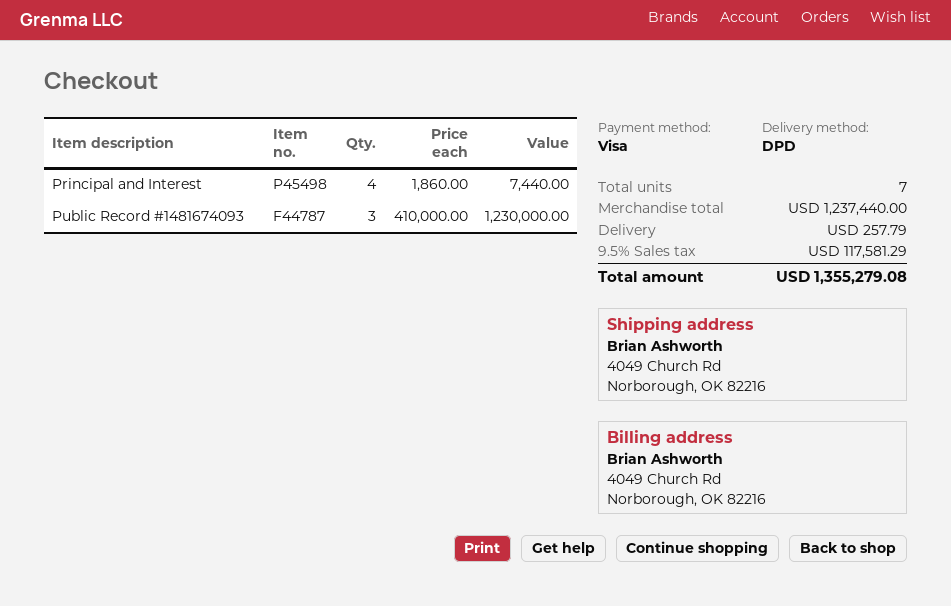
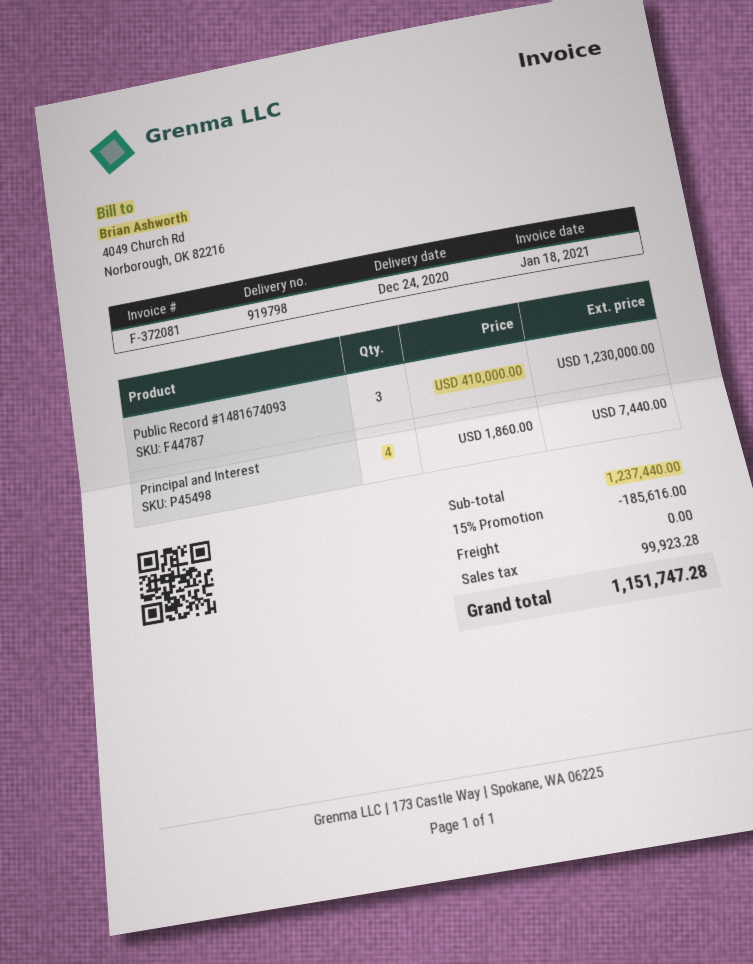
discount: none -> 15% = 185616.00
shipping: 257.79 -> 0.00
tax: 117581.29 -> 99923.28
total: 1355279.08 -> 1151747.28

